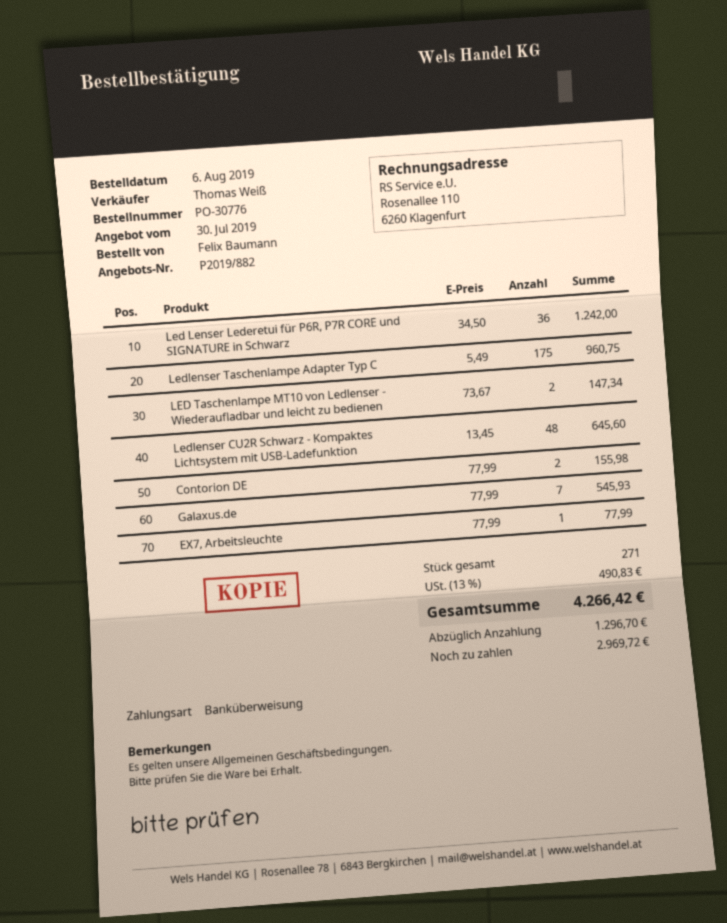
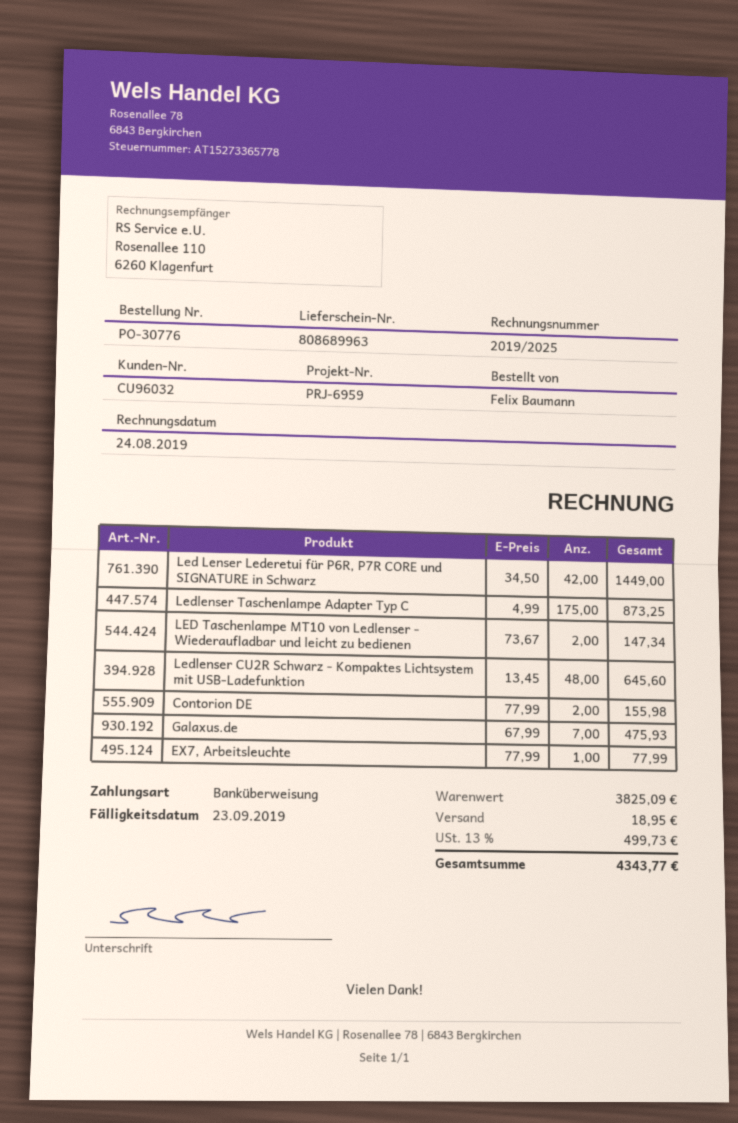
Led Lenser Lederetui für P6R, P7R CORE und SIGNATURE in Schwarz: 36 x 34.50 = 1242.00 -> 42 x 34.50 = 1449.00
Ledlenser Taschenlampe Adapter Typ C: 175 x 5.49 = 960.75 -> 175 x 4.99 = 873.25
Galaxus.de: 7 x 77.99 = 545.93 -> 7 x 67.99 = 475.93
shipping: none -> 18.95
tax: 13% = 490.83 -> 13% = 499.73
total: 4266.42 -> 4343.77

